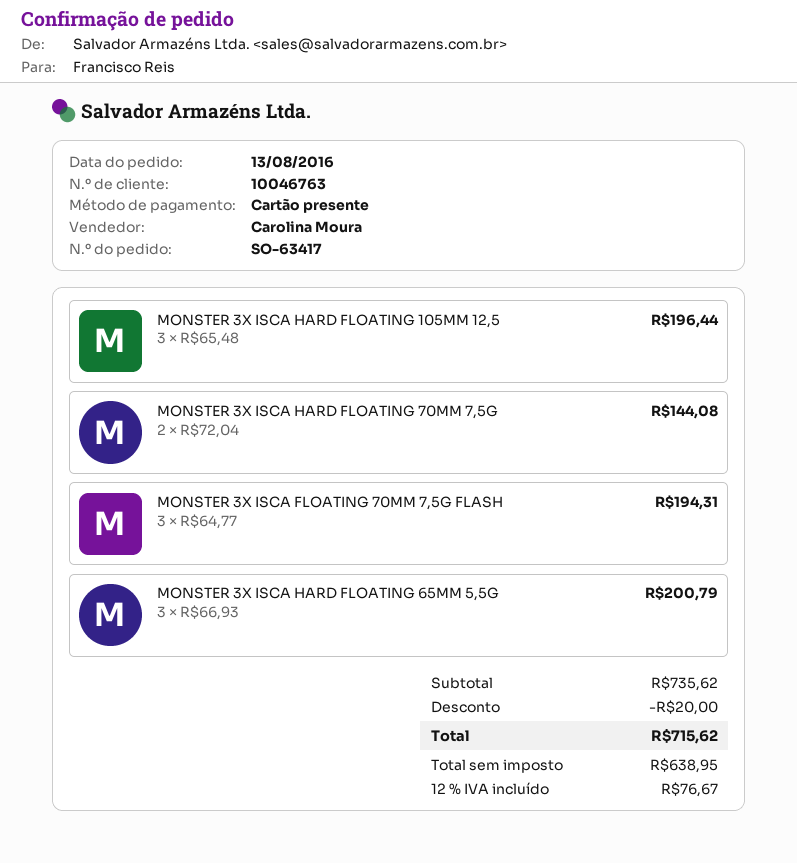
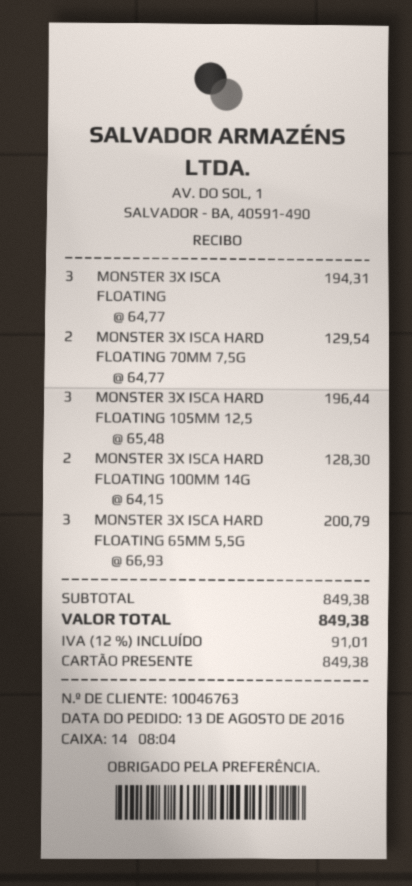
MONSTER 3X ISCA HARD FLOATING 70MM 7,5G: 2 x 72.04 = 144.08 -> 2 x 64.77 = 129.54
MONSTER 3X ISCA HARD FLOATING 100MM 14G: none -> 2 x 64.15 = 128.30
subtotal: 735.62 -> 849.38
discount: 20.00 -> none
tax: 12% = 76.67 -> 12% = 91.01
total: 715.62 -> 849.38

